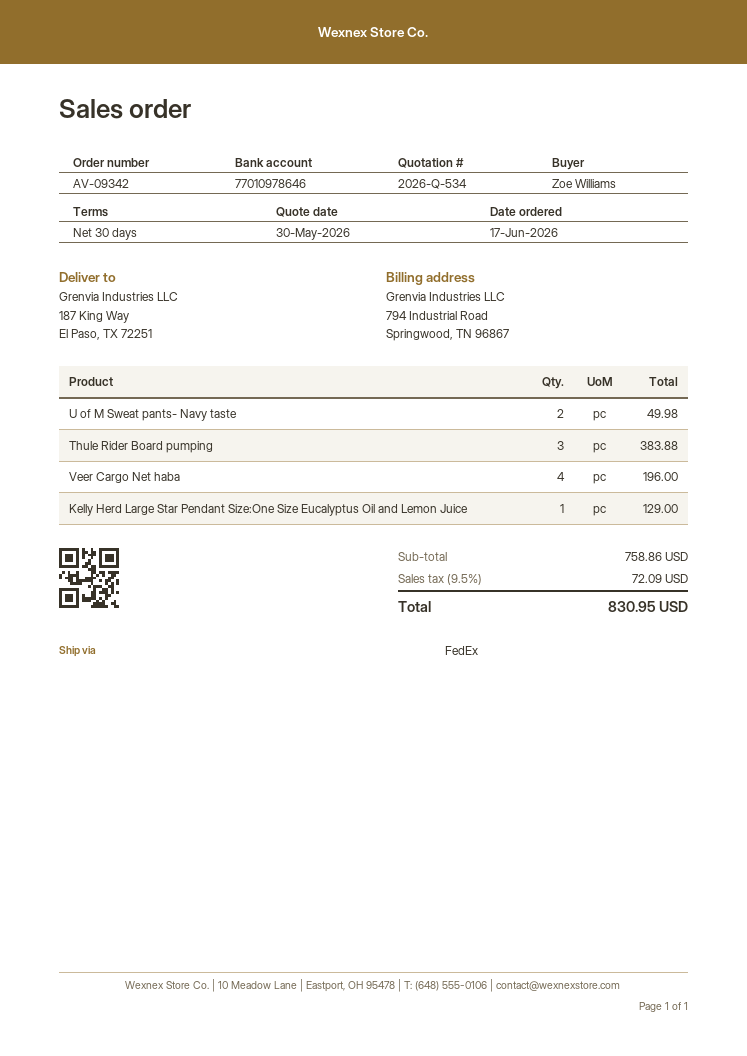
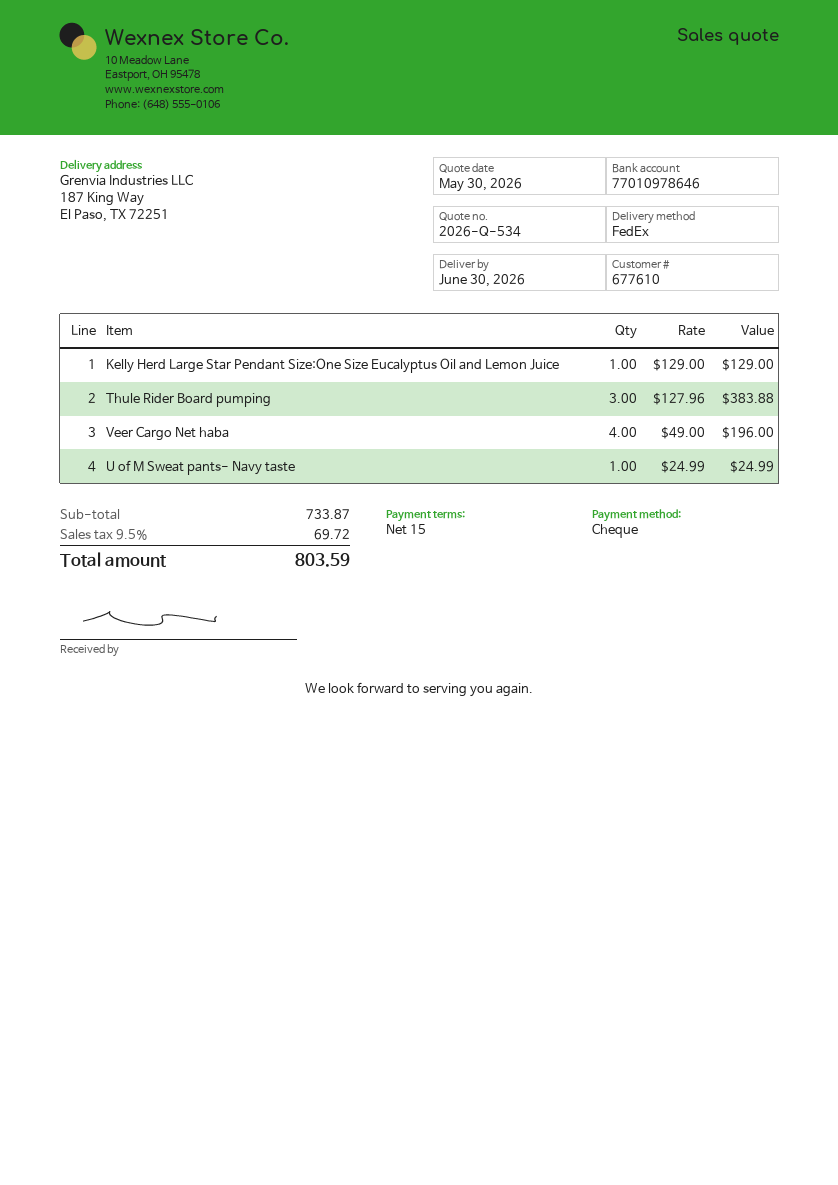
payment terms: 30 days -> 15 days
U of M Sweat pants- Navy taste: 2 for 49.98 -> 1 for 24.99
subtotal: 758.86 -> 733.87
tax: 9.5% = 72.09 -> 9.5% = 69.72
total: 830.95 -> 803.59

